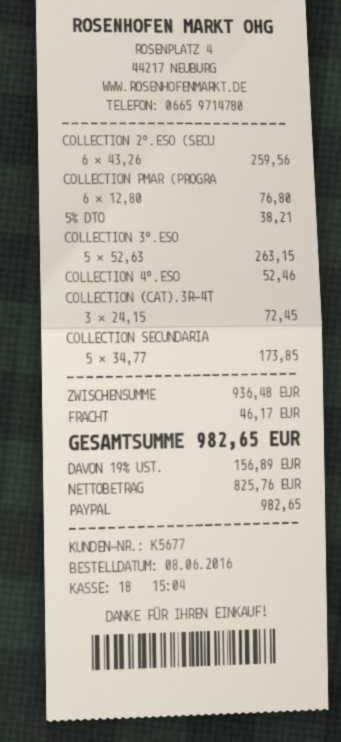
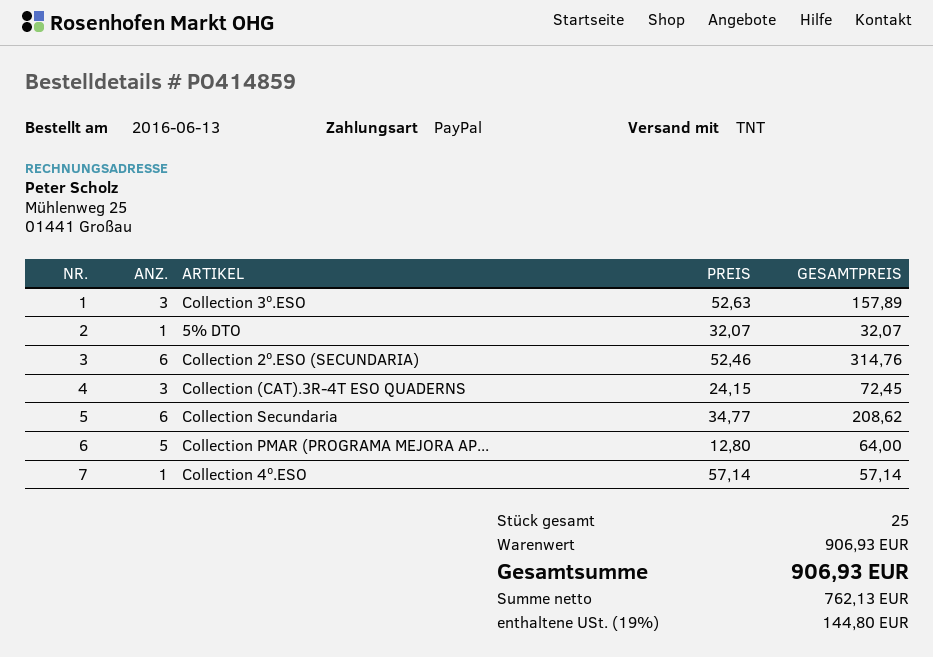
order date: 2016-06-08 -> 2016-06-13
COLLECTION 2º.ESO (SECU: 6 x 43.26 = 259.56 -> 6 x 52.46 = 314.76
COLLECTION PMAR (PROGRA: 6 x 12.80 = 76.80 -> 5 x 12.80 = 64.00
5% DTO: 1 x 38.21 = 38.21 -> 1 x 32.07 = 32.07
COLLECTION 3º.ESO: 5 x 52.63 = 263.15 -> 3 x 52.63 = 157.89
COLLECTION 4º.ESO: 1 x 52.46 = 52.46 -> 1 x 57.14 = 57.14
COLLECTION SECUNDARIA: 5 x 34.77 = 173.85 -> 6 x 34.77 = 208.62
subtotal: 936.48 -> 906.93
shipping: 46.17 -> none
net: 825.76 -> 762.13
tax: 19% = 156.89 -> 19% = 144.80
total: 982.65 -> 906.93

